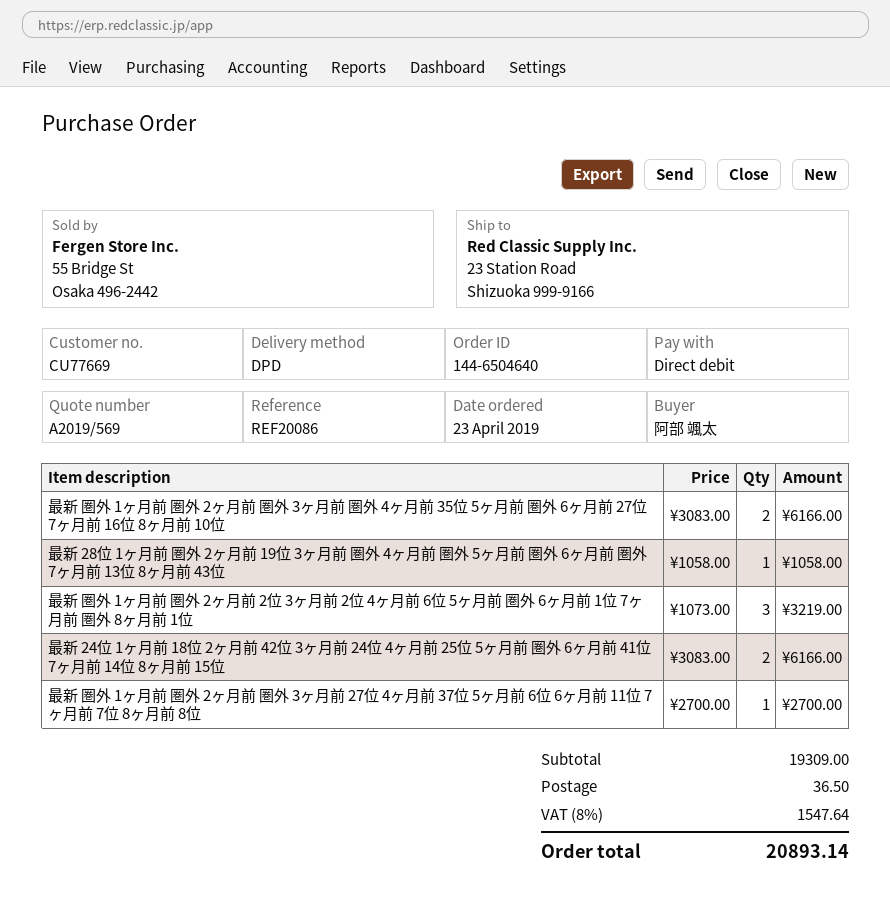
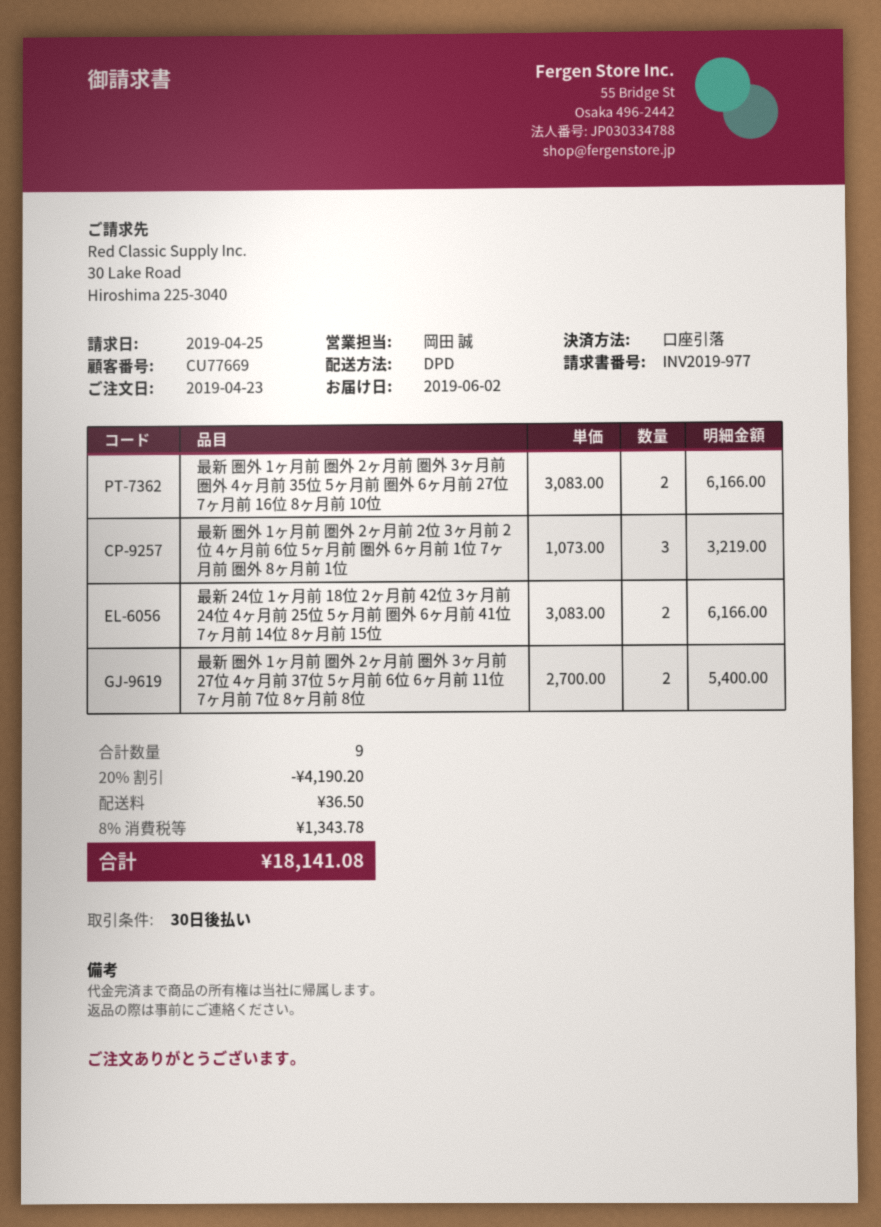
最新 28位 1ヶ月前 圏外 2ヶ月前 19位 3ヶ月前 圏外 4ヶ月前 圏外 5ヶ月前 圏外 6ヶ月前 圏外 7ヶ月前 13位 8ヶ月前 43位: 1 x 1058.00 = 1058.00 -> none
最新 圏外 1ヶ月前 圏外 2ヶ月前 圏外 3ヶ月前 27位 4ヶ月前 37位 5ヶ月前 6位 6ヶ月前 11位 7ヶ月前 7位 8ヶ月前 8位: 1 x 2700.00 = 2700.00 -> 2 x 2700.00 = 5400.00
discount: none -> 20% = 4190.20
tax: 8% = 1547.64 -> 8% = 1343.78
total: 20893.14 -> 18141.08

